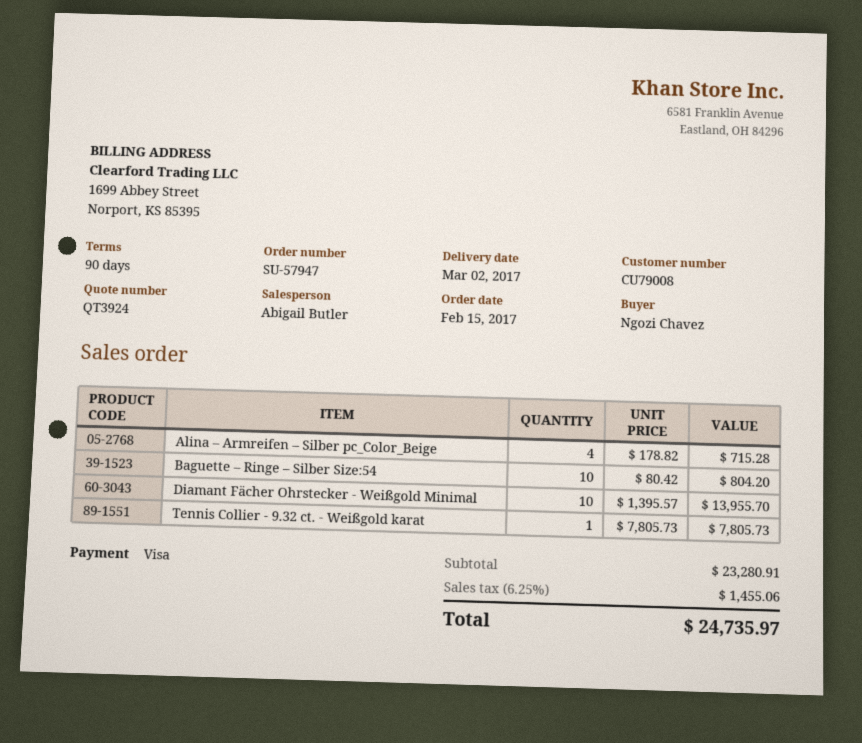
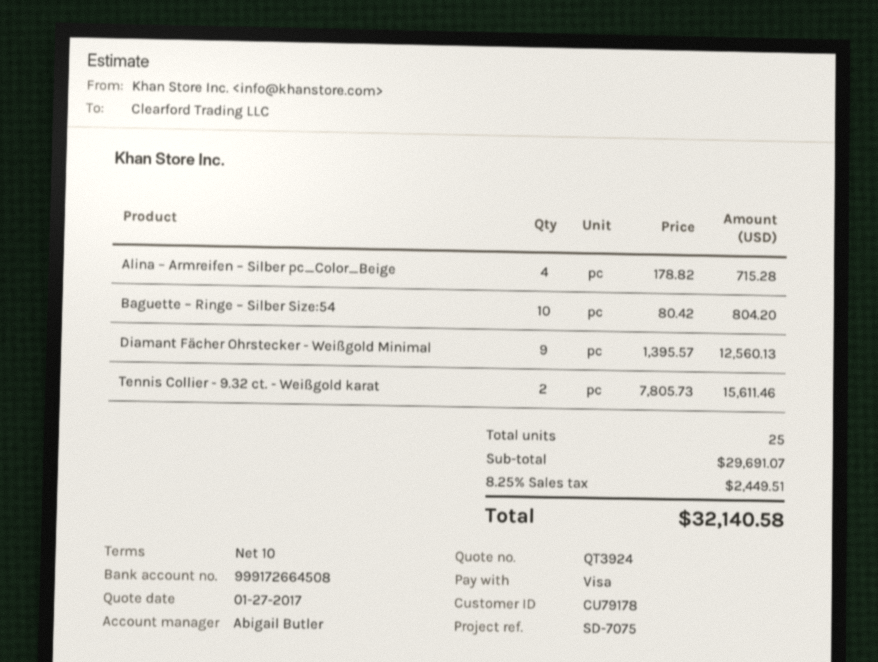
payment terms: 90 days -> 10 days
customer number: CU79008 -> CU79178
Diamant Fächer Ohrstecker - Weißgold Minimal: 10 x 1395.57 = 13955.70 -> 9 x 1395.57 = 12560.13
Tennis Collier - 9.32 ct. - Weißgold karat: 1 x 7805.73 = 7805.73 -> 2 x 7805.73 = 15611.46
subtotal: 23280.91 -> 29691.07
tax: 6.25% = 1455.06 -> 8.25% = 2449.51
total: 24735.97 -> 32140.58

